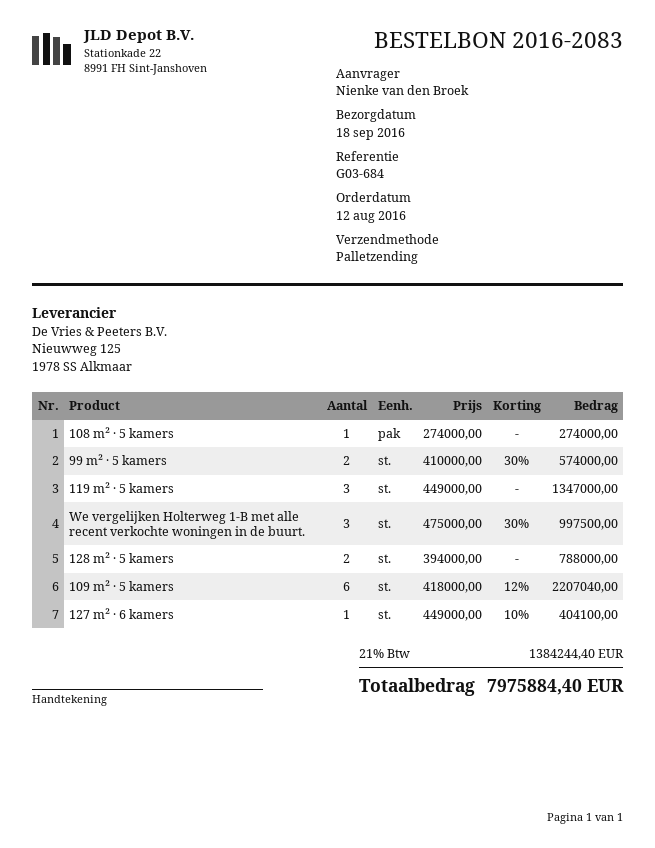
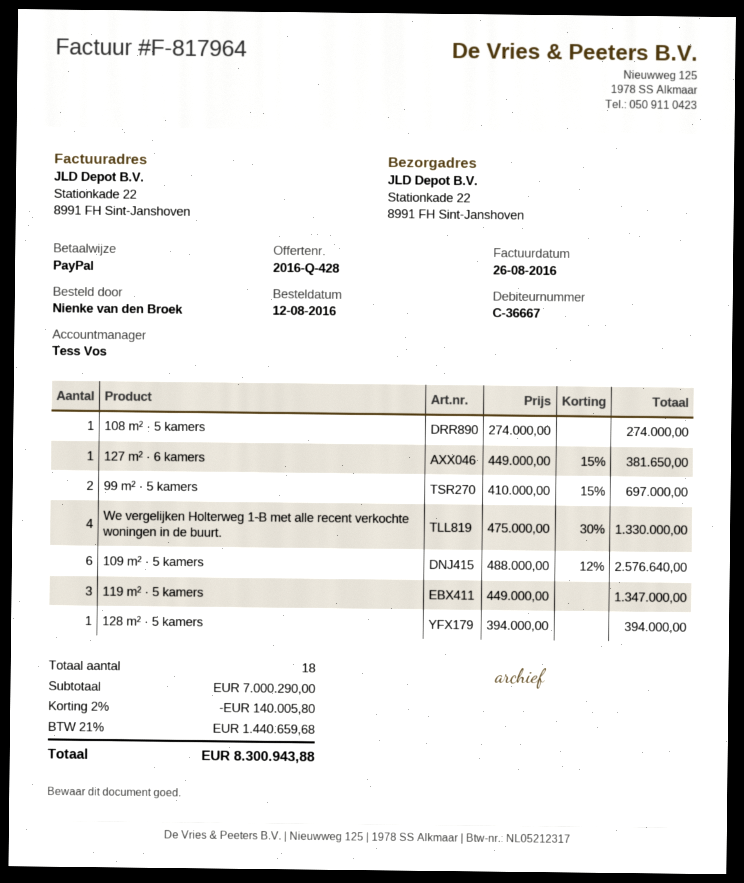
99 m² · 5 kamers: 2 x 410000.00 - 30% = 574000.00 -> 2 x 410000.00 - 15% = 697000.00
We vergelijken Holterweg 1-B met alle recent verkochte woningen in de buurt.: 3 x 475000.00 - 30% = 997500.00 -> 4 x 475000.00 - 30% = 1330000.00
128 m² · 5 kamers: 2 x 394000.00 = 788000.00 -> 1 x 394000.00 = 394000.00
109 m² · 5 kamers: 6 x 418000.00 - 12% = 2207040.00 -> 6 x 488000.00 - 12% = 2576640.00
127 m² · 6 kamers: 1 x 449000.00 - 10% = 404100.00 -> 1 x 449000.00 - 15% = 381650.00
discount: none -> 2% = 140005.80
tax: 21% = 1384244.40 -> 21% = 1440659.68
total: 7975884.40 -> 8300943.88

